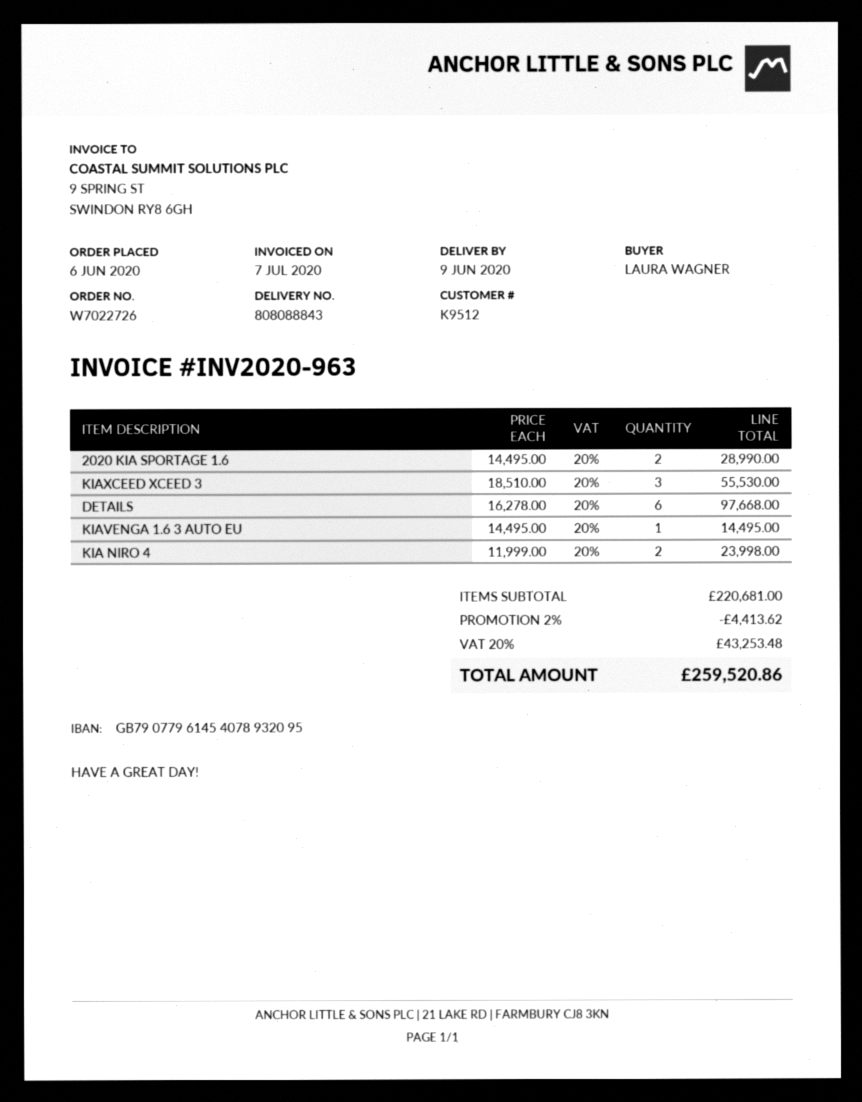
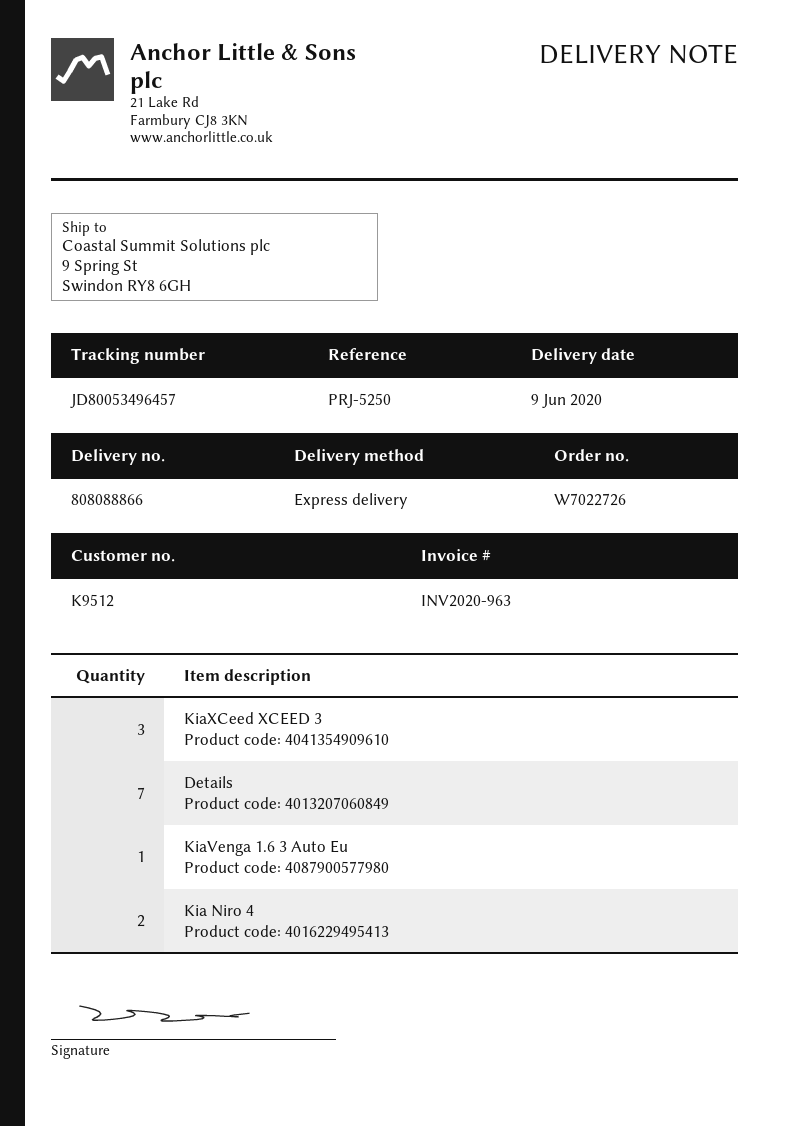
delivery note number: 808088843 -> 808088866
2020 KIA SPORTAGE 1.6: 2 -> none
DETAILS: 6 -> 7

